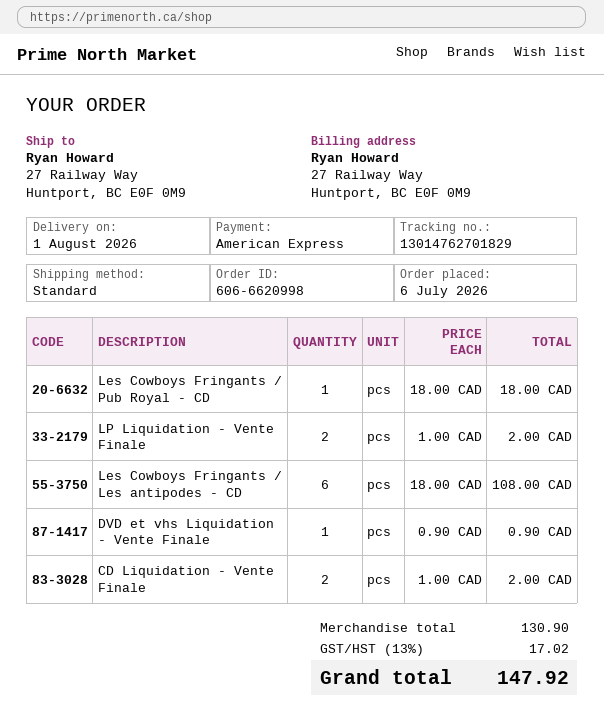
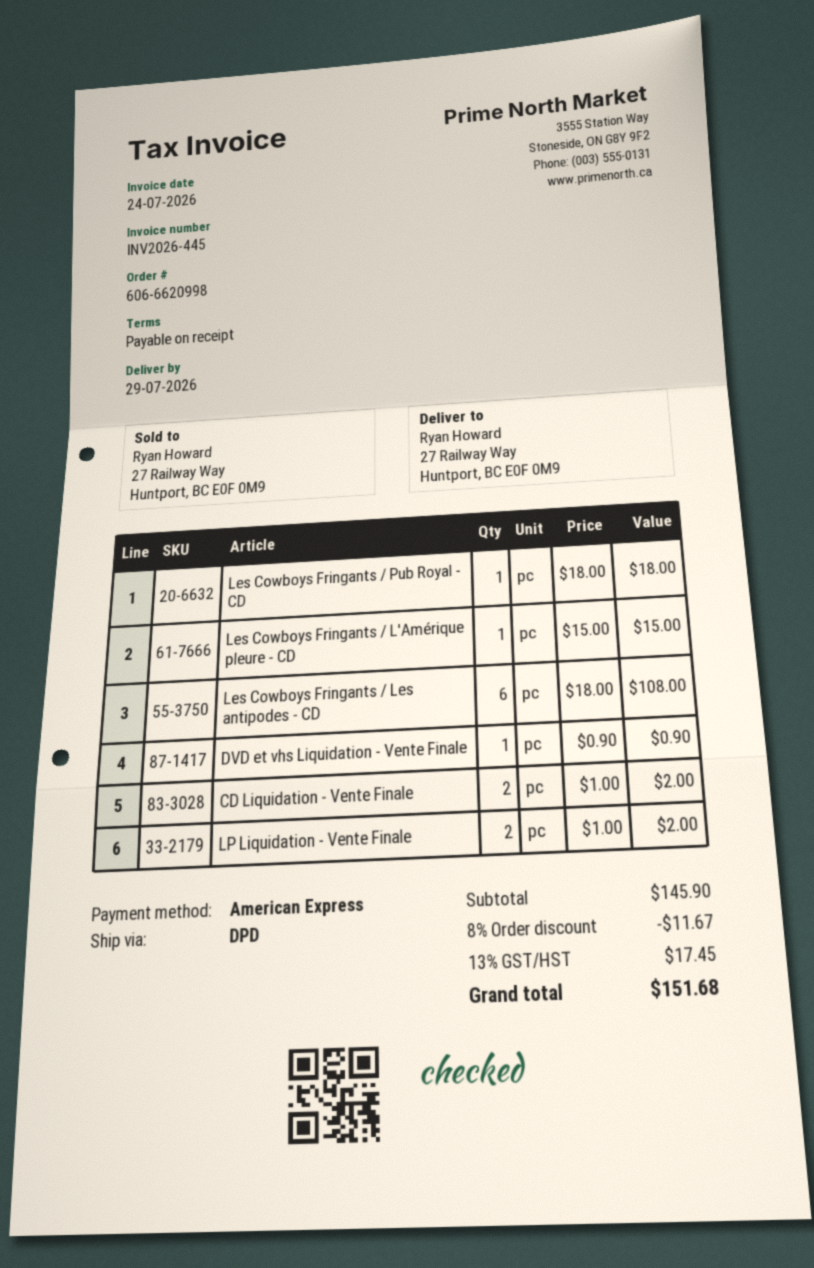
delivery date: 2026-08-01 -> 2026-07-29
shipping method: standard -> DPD
Les Cowboys Fringants / L'Amérique pleure - CD: none -> 1 x 15.00 = 15.00
subtotal: 130.90 -> 145.90
discount: none -> 8% = 11.67
tax: 13% = 17.02 -> 13% = 17.45
total: 147.92 -> 151.68

